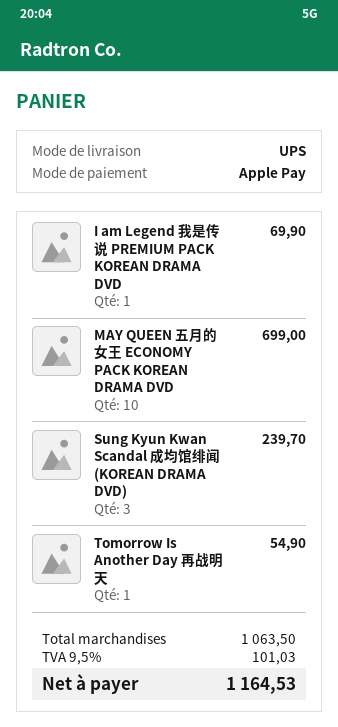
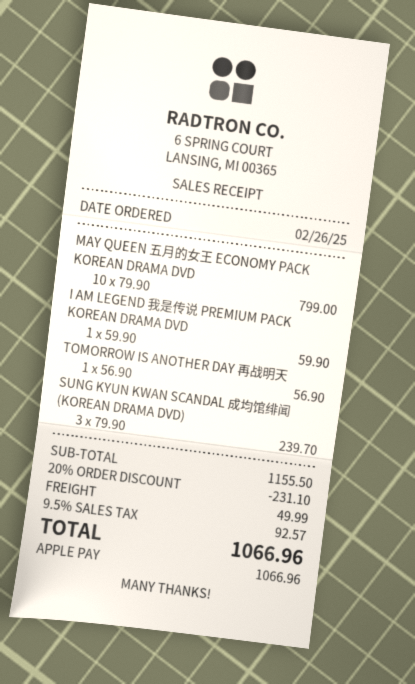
I am Legend 我是传说 PREMIUM PACK KOREAN DRAMA DVD: 1 for 69.90 -> 1 for 59.90
MAY QUEEN 五月的女王 ECONOMY PACK KOREAN DRAMA DVD: 10 for 699.00 -> 10 for 799.00
Tomorrow Is Another Day 再战明天: 1 for 54.90 -> 1 for 56.90
subtotal: 1063.50 -> 1155.50
discount: none -> 20% = 231.10
shipping: none -> 49.99
tax: 9.5% = 101.03 -> 9.5% = 92.57
total: 1164.53 -> 1066.96

